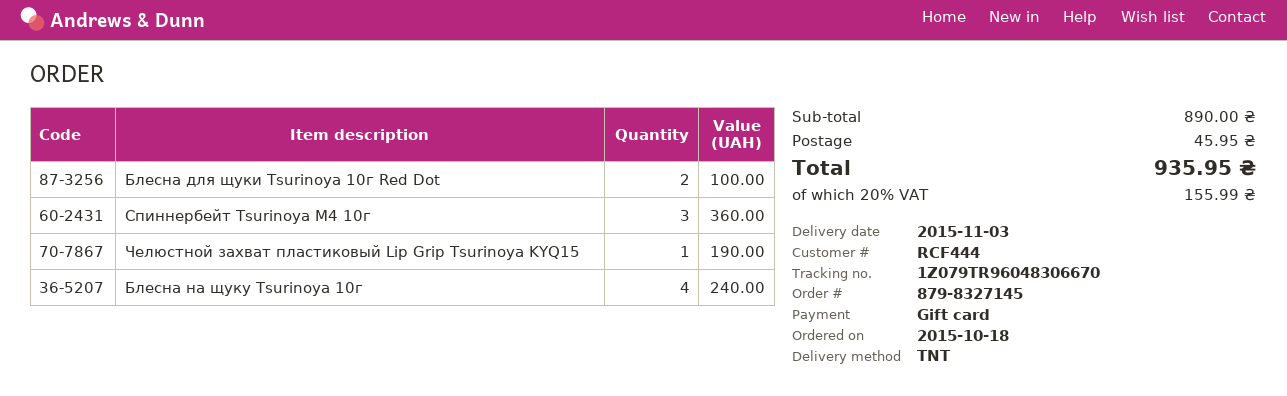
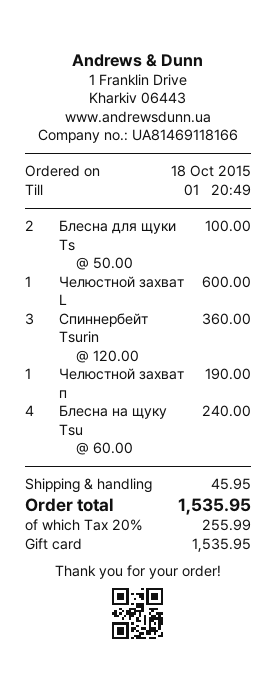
Челюстной захват L: none -> 1 for 600.00
tax: 20% = 155.99 -> 20% = 255.99
total: 935.95 -> 1535.95

